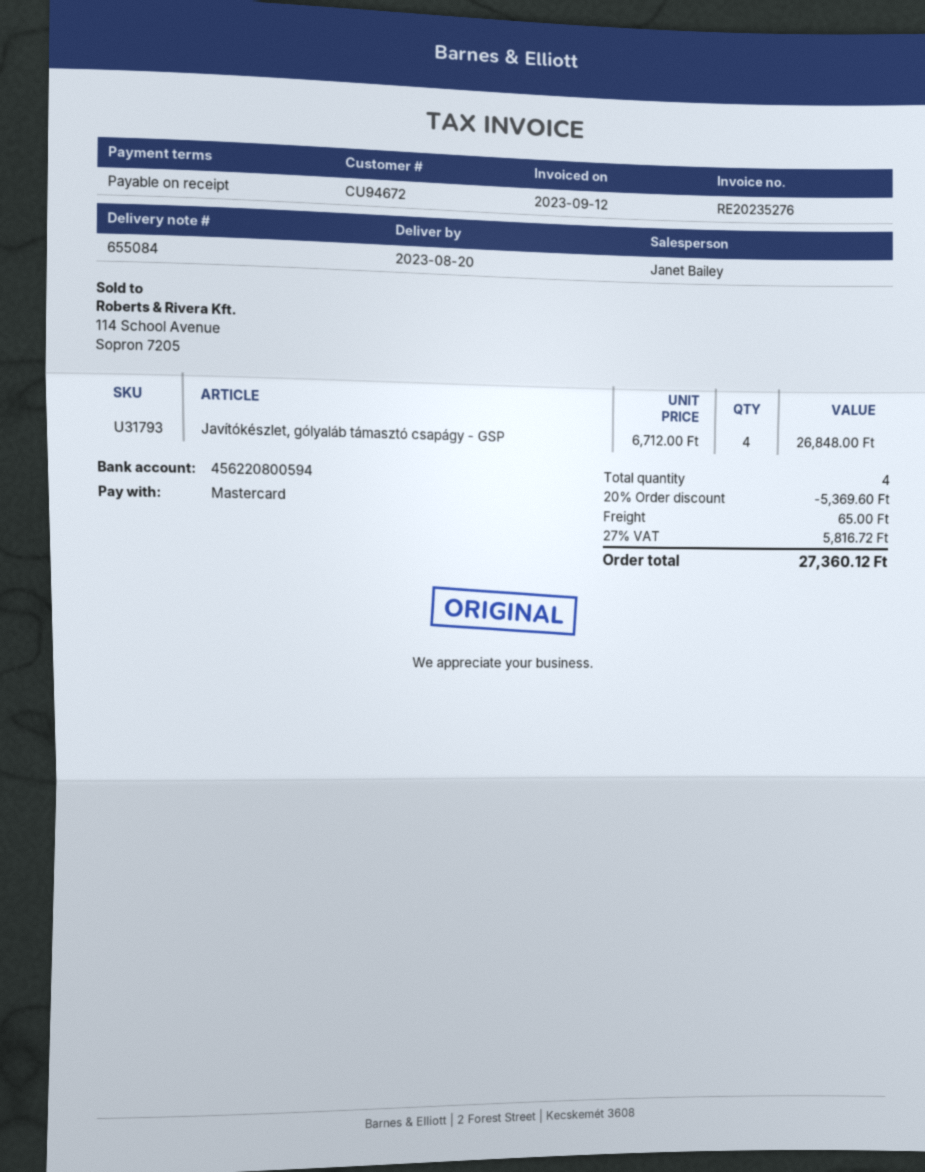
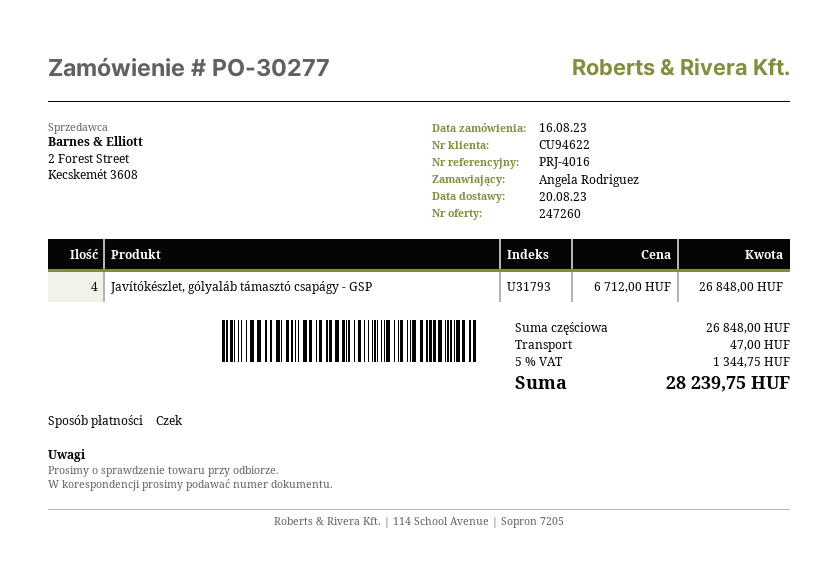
customer number: CU94672 -> CU94622
payment method: Mastercard -> cheque
discount: 20% = 5369.60 -> none
shipping: 65.00 -> 47.00
tax: 27% = 5816.72 -> 5% = 1344.75
total: 27360.12 -> 28239.75

